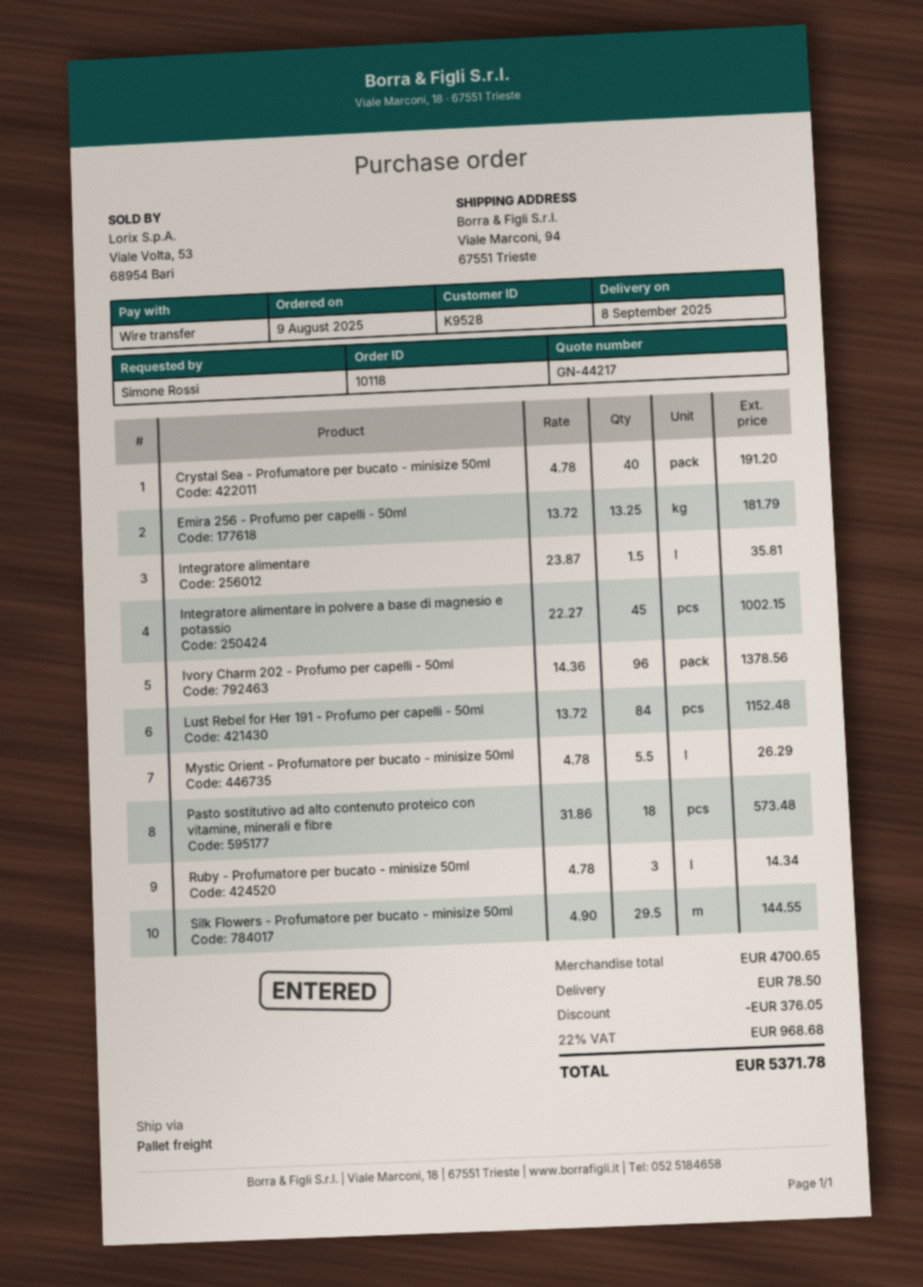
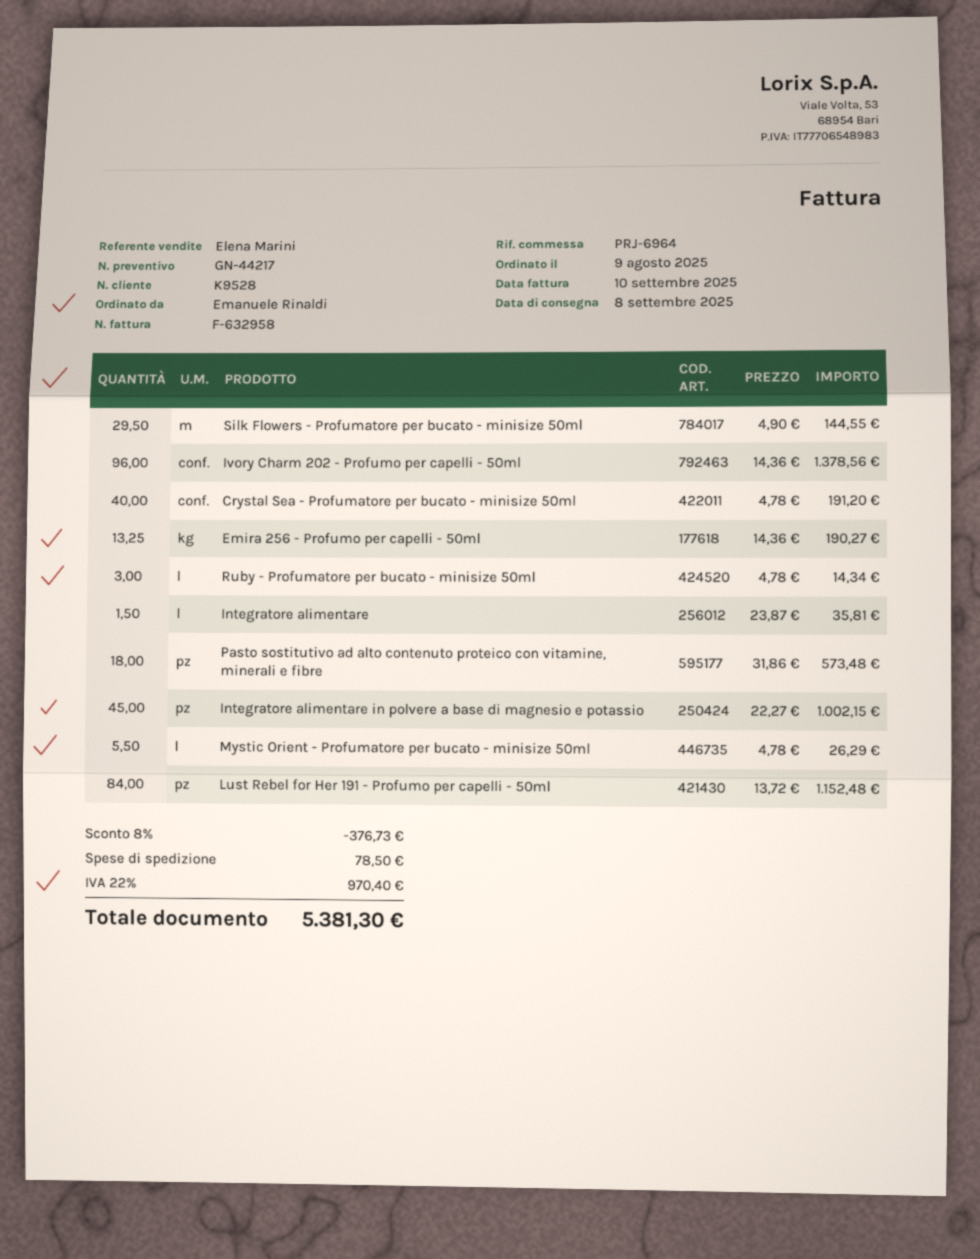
ordered by: Simone Rossi -> Emanuele Rinaldi
Emira 256 - Profumo per capelli - 50ml: 13.25 x 13.72 = 181.79 -> 13.25 x 14.36 = 190.27
discount: 376.05 -> 376.73
tax: 22% = 968.68 -> 22% = 970.40
total: 5371.78 -> 5381.30

